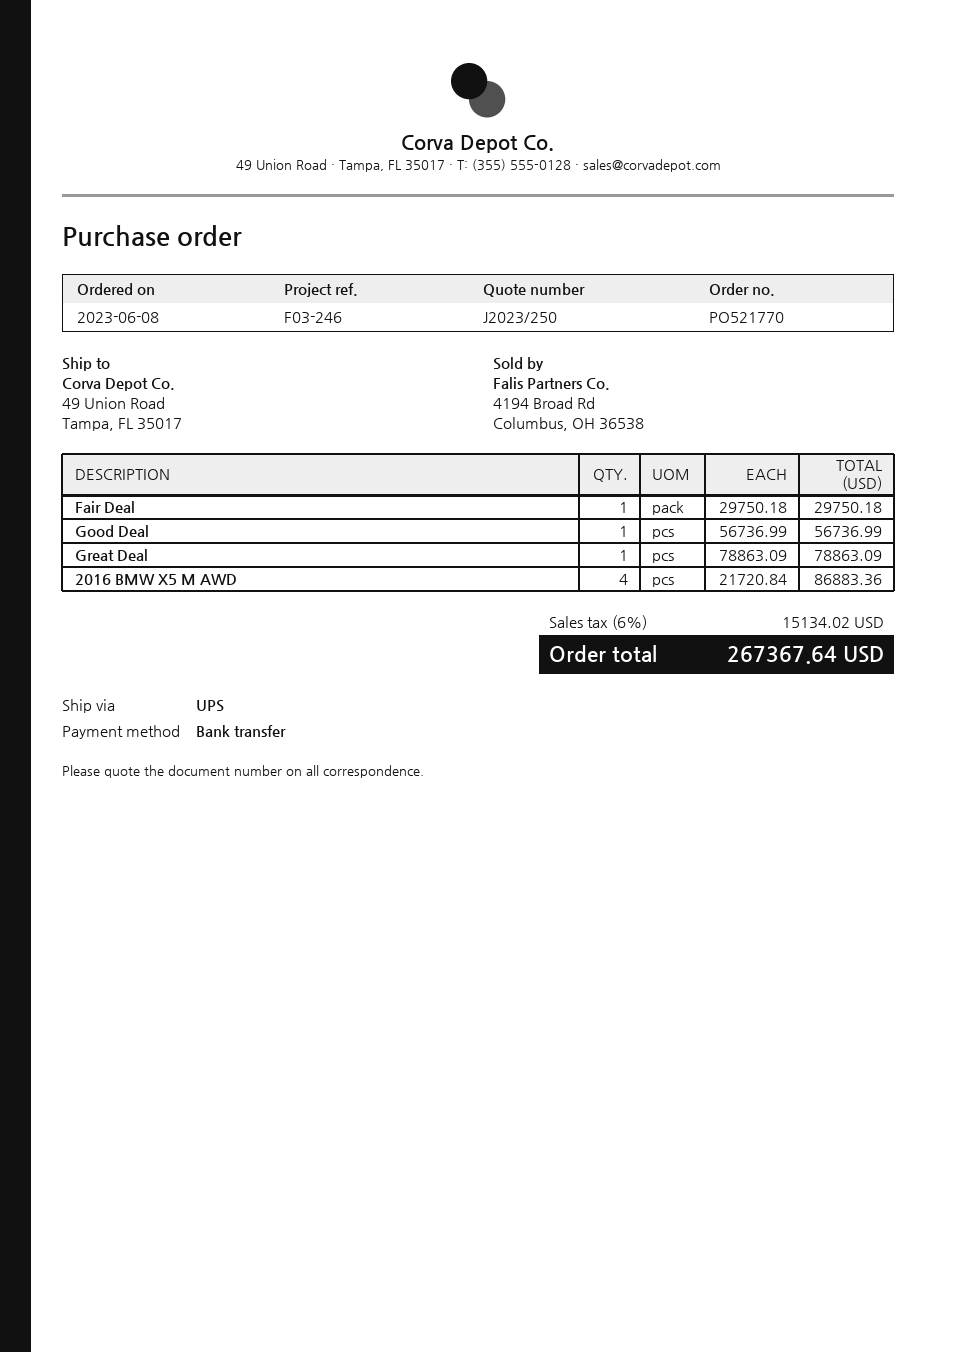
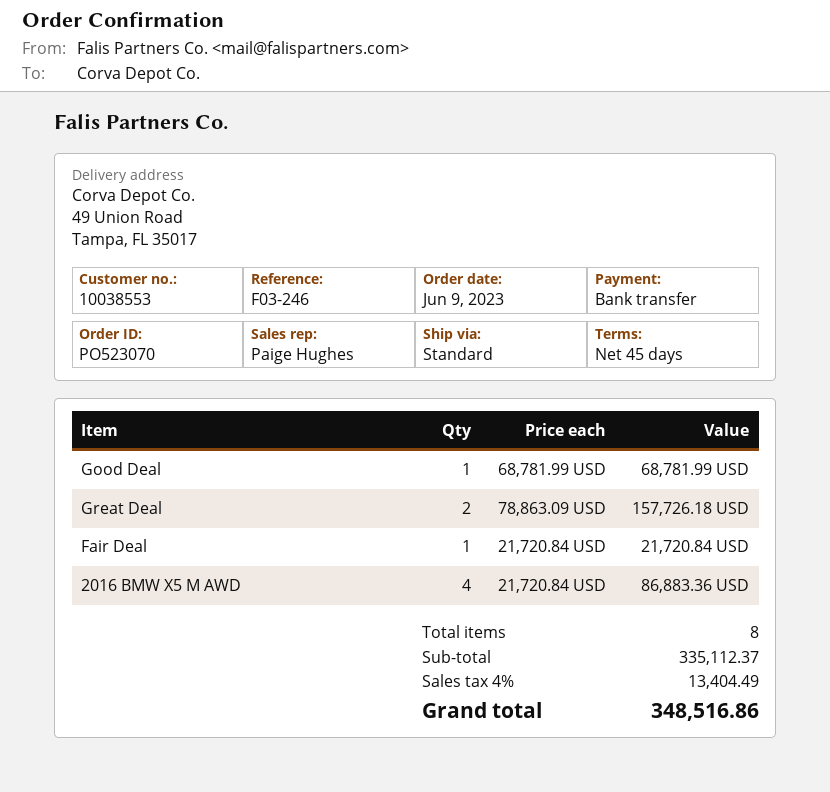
order number: PO521770 -> PO523070
order date: 2023-06-08 -> 2023-06-09
shipping method: UPS -> standard
Fair Deal: 1 x 29750.18 = 29750.18 -> 1 x 21720.84 = 21720.84
Good Deal: 1 x 56736.99 = 56736.99 -> 1 x 68781.99 = 68781.99
Great Deal: 1 x 78863.09 = 78863.09 -> 2 x 78863.09 = 157726.18
tax: 6% = 15134.02 -> 4% = 13404.49
total: 267367.64 -> 348516.86

